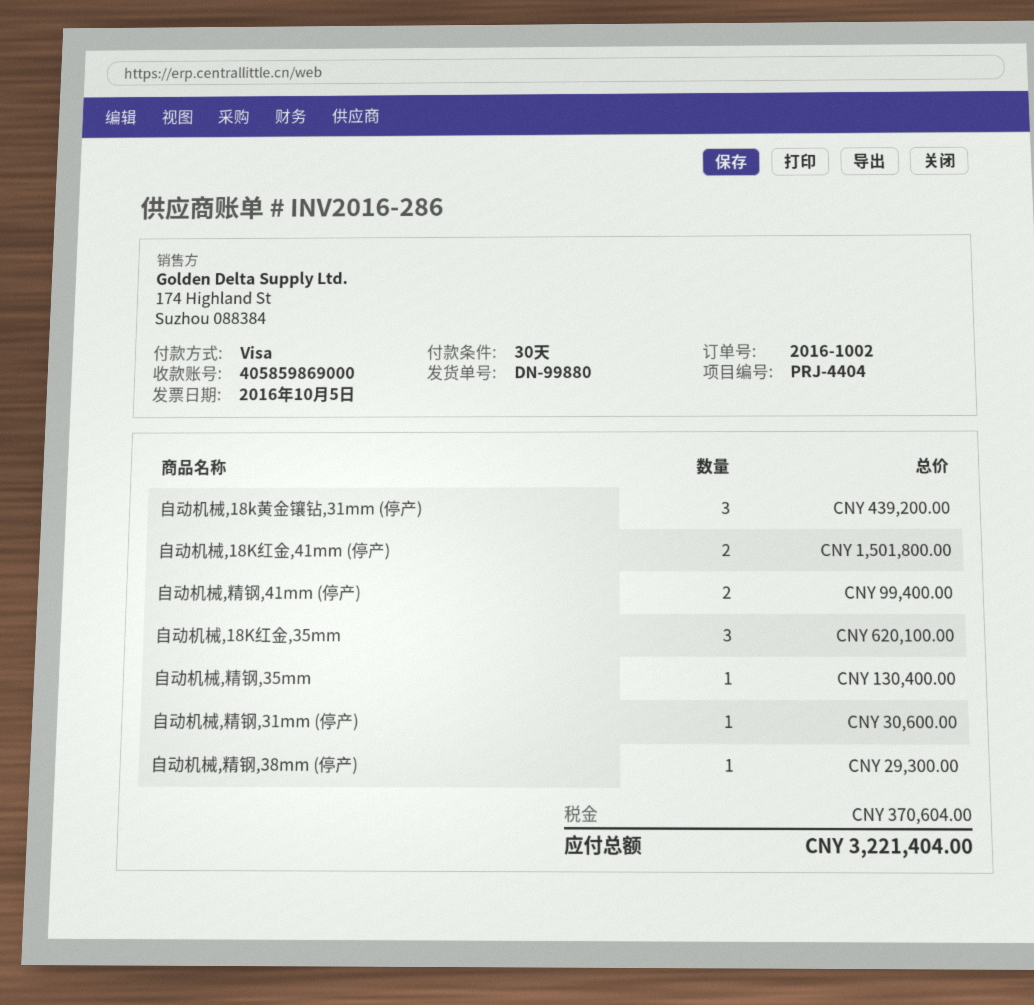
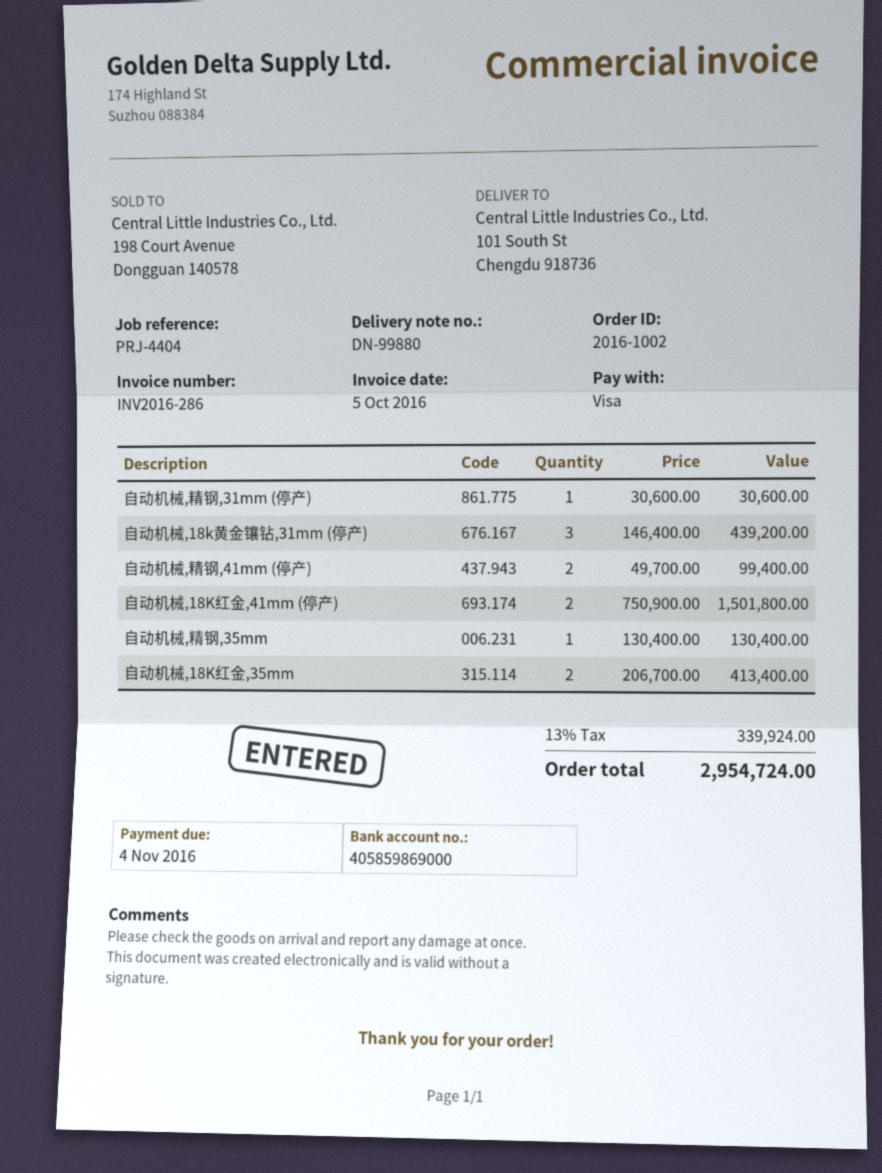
自动机械,18K红金,35mm: 3 for 620100.00 -> 2 for 413400.00
自动机械,精钢,38mm (停产): 1 for 29300.00 -> none
tax: 370604.00 -> 339924.00
total: 3221404.00 -> 2954724.00

